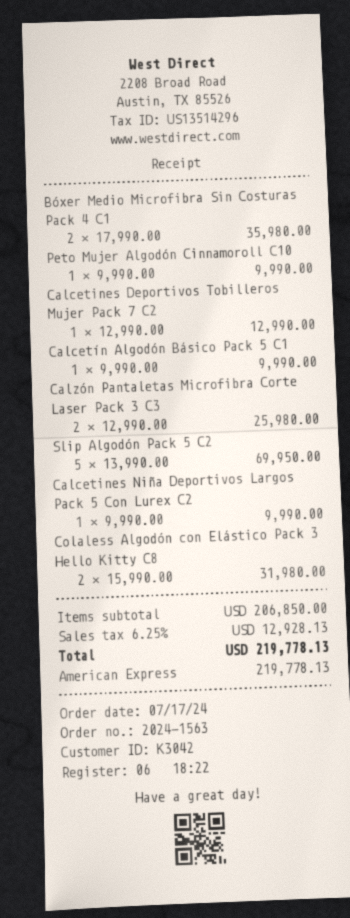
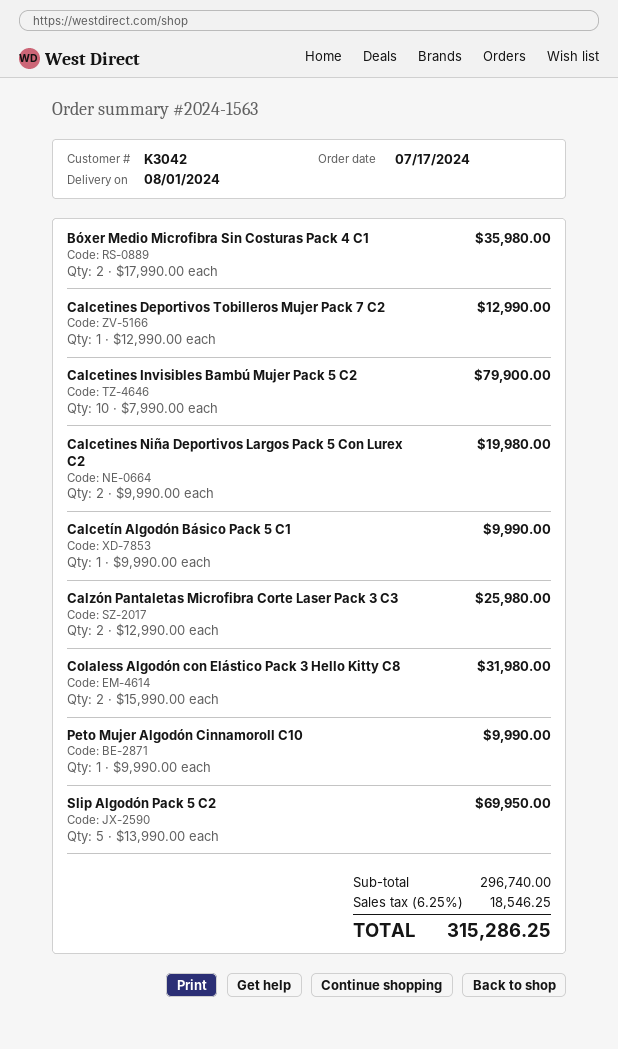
Calcetines Niña Deportivos Largos Pack 5 Con Lurex C2: 1 x 9990.00 = 9990.00 -> 2 x 9990.00 = 19980.00
Calcetines Invisibles Bambú Mujer Pack 5 C2: none -> 10 x 7990.00 = 79900.00
subtotal: 206850.00 -> 296740.00
tax: 6.25% = 12928.13 -> 6.25% = 18546.25
total: 219778.13 -> 315286.25

